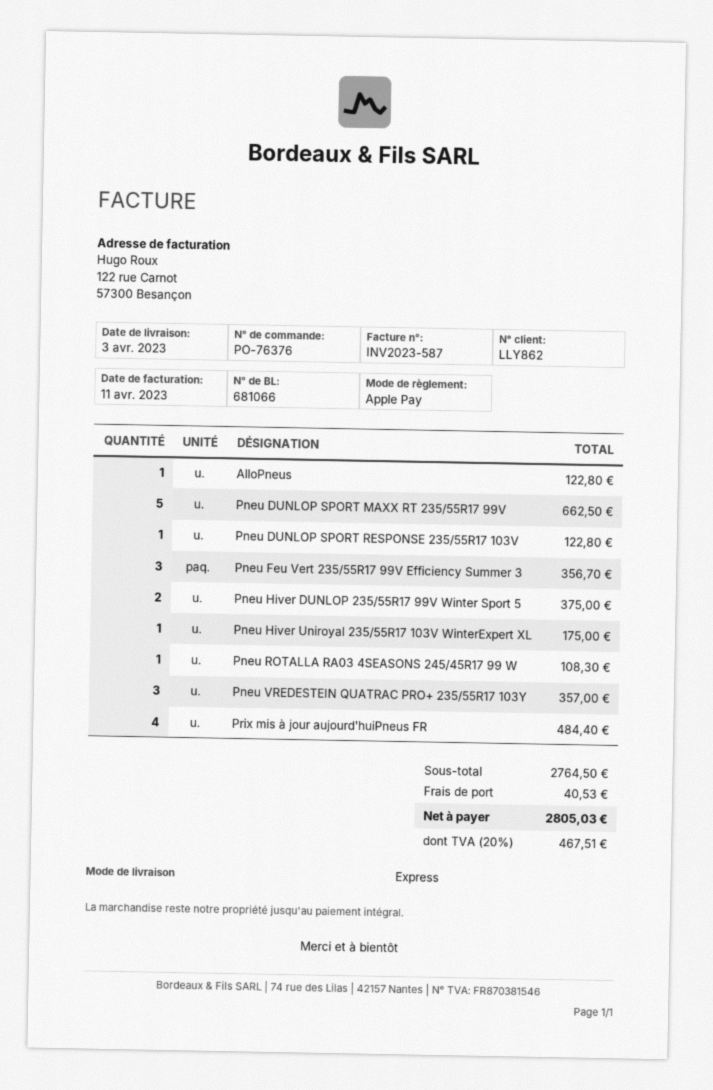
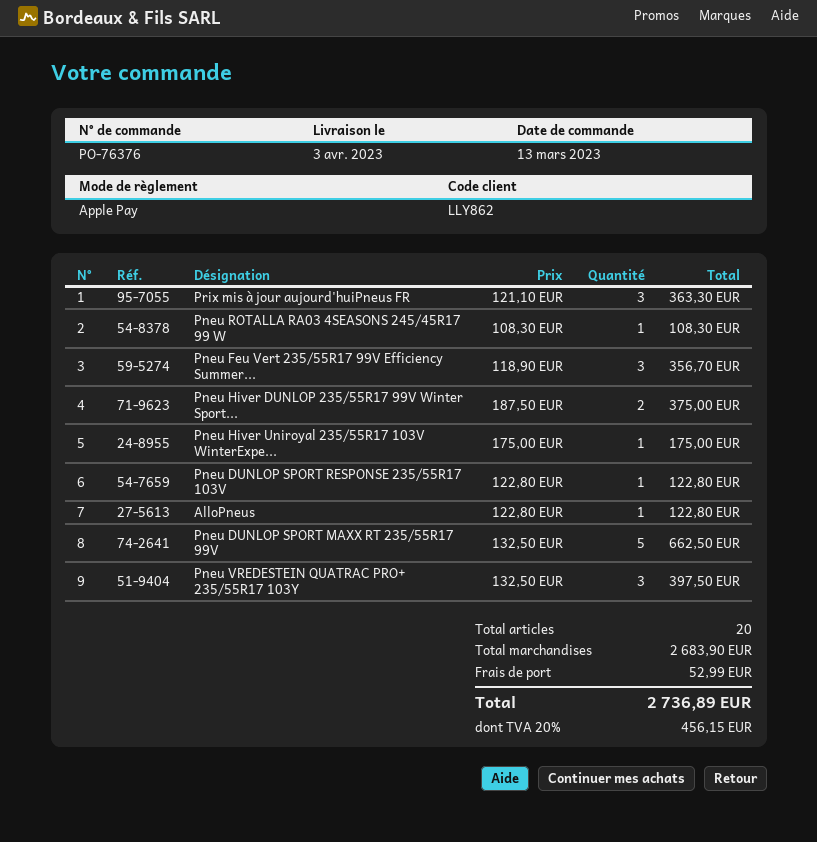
Pneu VREDESTEIN QUATRAC PRO+ 235/55R17 103Y: 3 for 357.00 -> 3 for 397.50
Prix mis à jour aujourd'huiPneus FR: 4 for 484.40 -> 3 for 363.30
subtotal: 2764.50 -> 2683.90
shipping: 40.53 -> 52.99
tax: 20% = 467.51 -> 20% = 456.15
total: 2805.03 -> 2736.89

